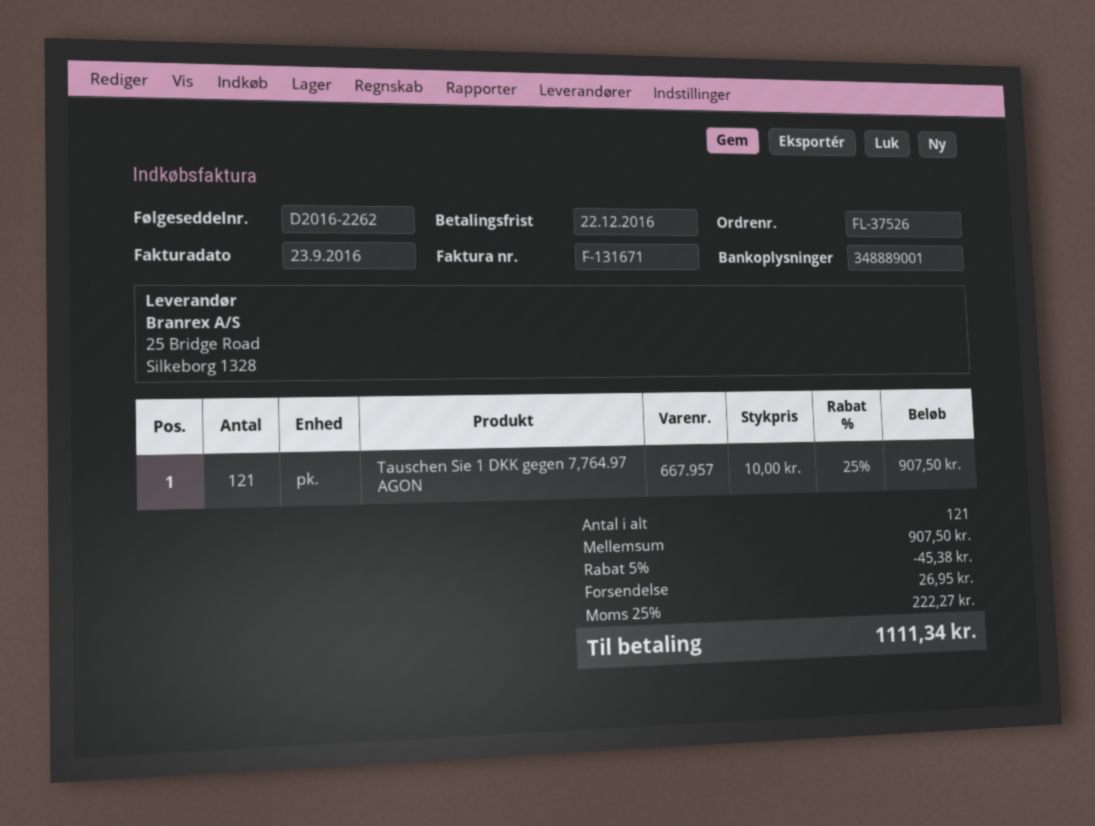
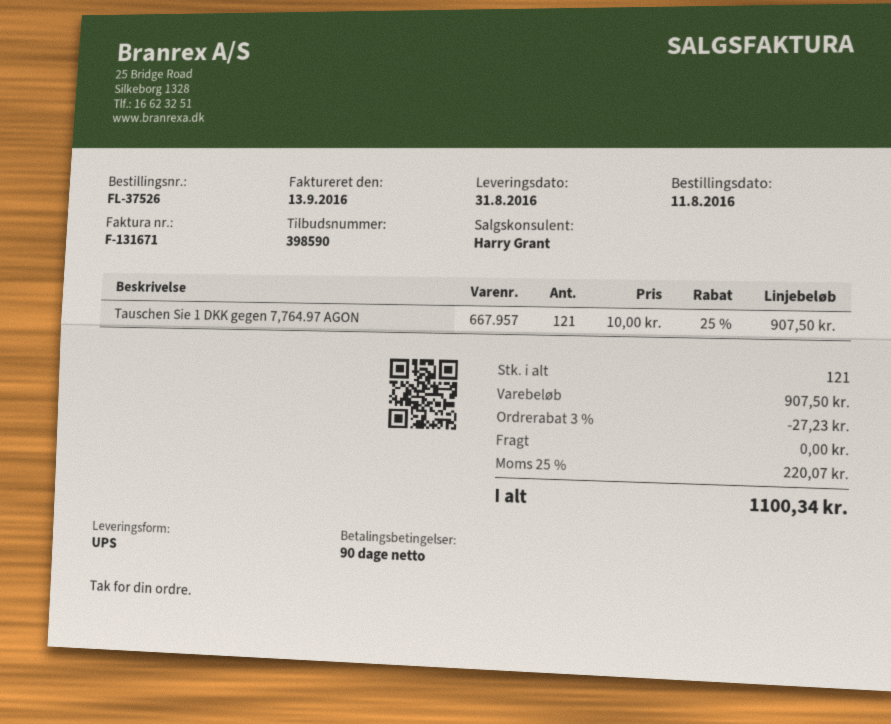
invoice date: 2016-09-23 -> 2016-09-13
discount: 5% = 45.38 -> 3% = 27.23
shipping: 26.95 -> 0.00
tax: 25% = 222.27 -> 25% = 220.07
total: 1111.34 -> 1100.34

